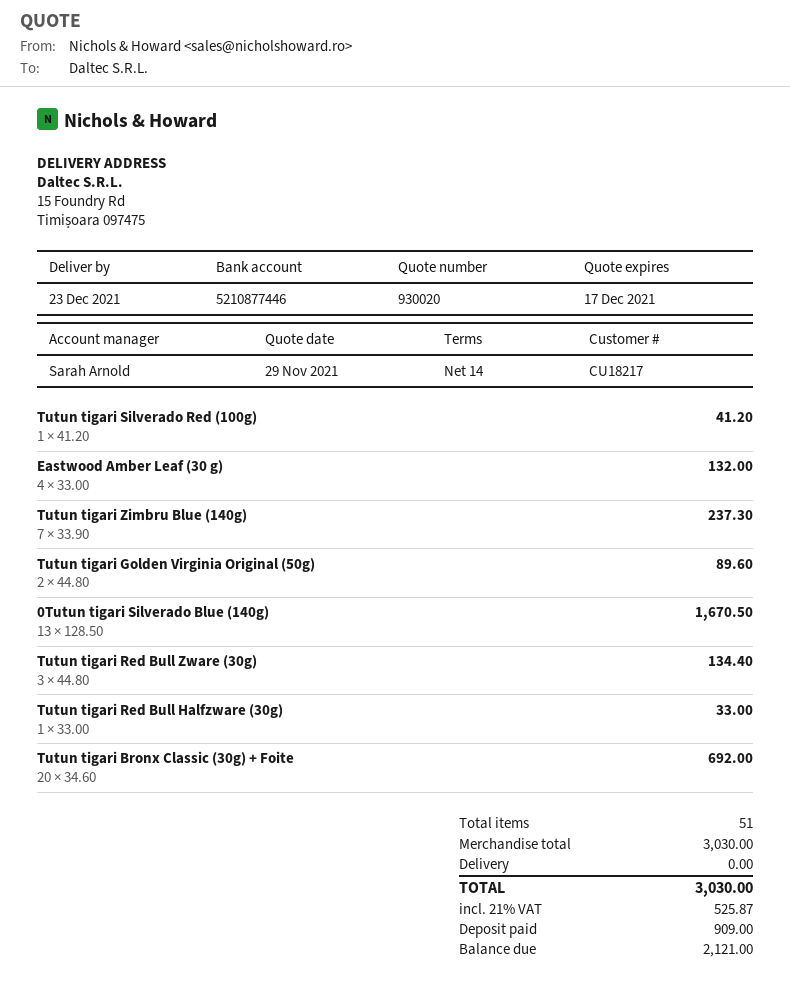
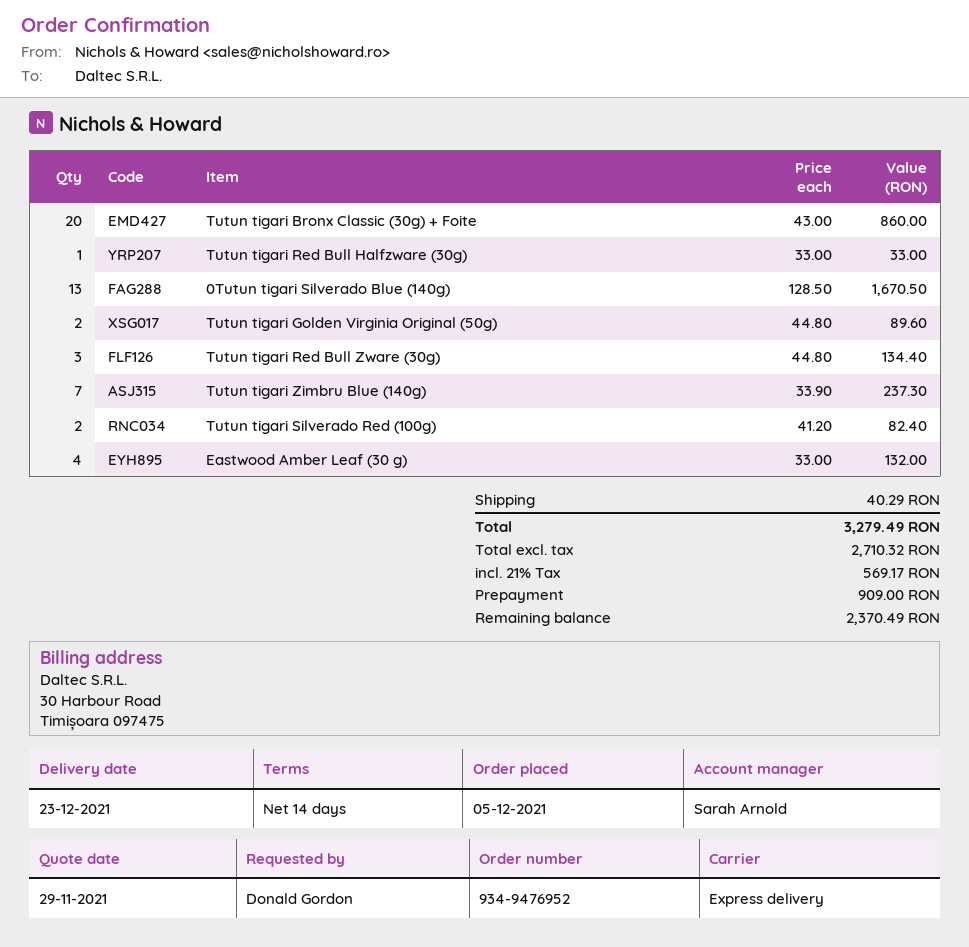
Tutun tigari Silverado Red (100g): 1 x 41.20 = 41.20 -> 2 x 41.20 = 82.40
Tutun tigari Bronx Classic (30g) + Foite: 20 x 34.60 = 692.00 -> 20 x 43.00 = 860.00
shipping: 0.00 -> 40.29
tax: 21% = 525.87 -> 21% = 569.17
total: 3030.00 -> 3279.49
balance: 2121.00 -> 2370.49

